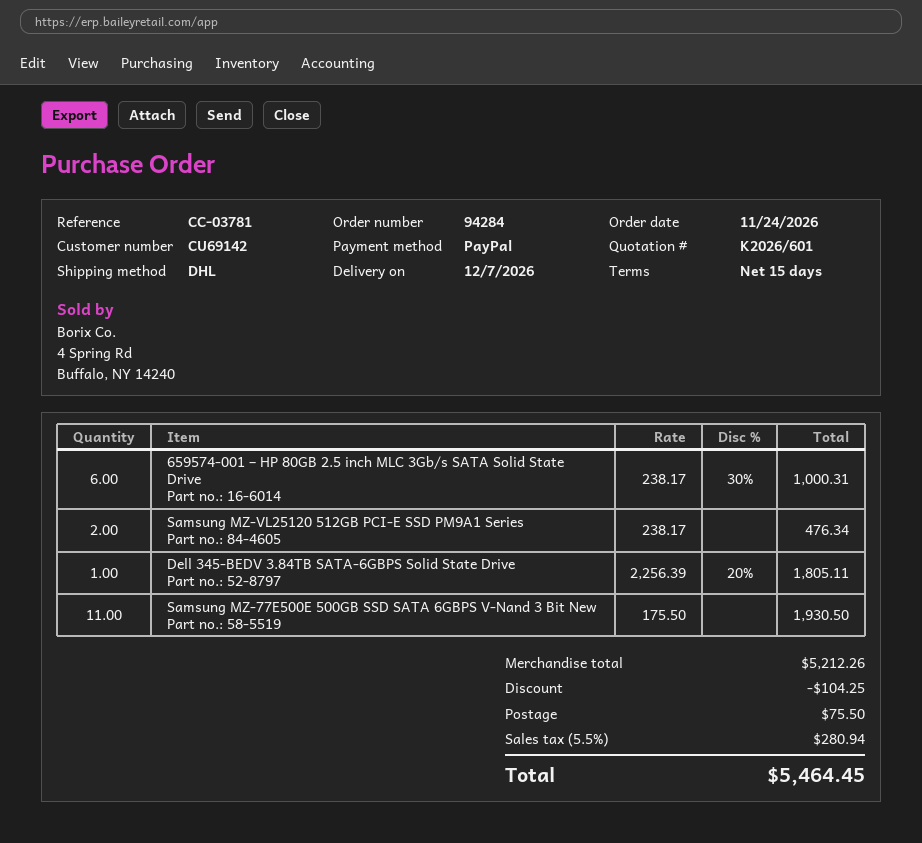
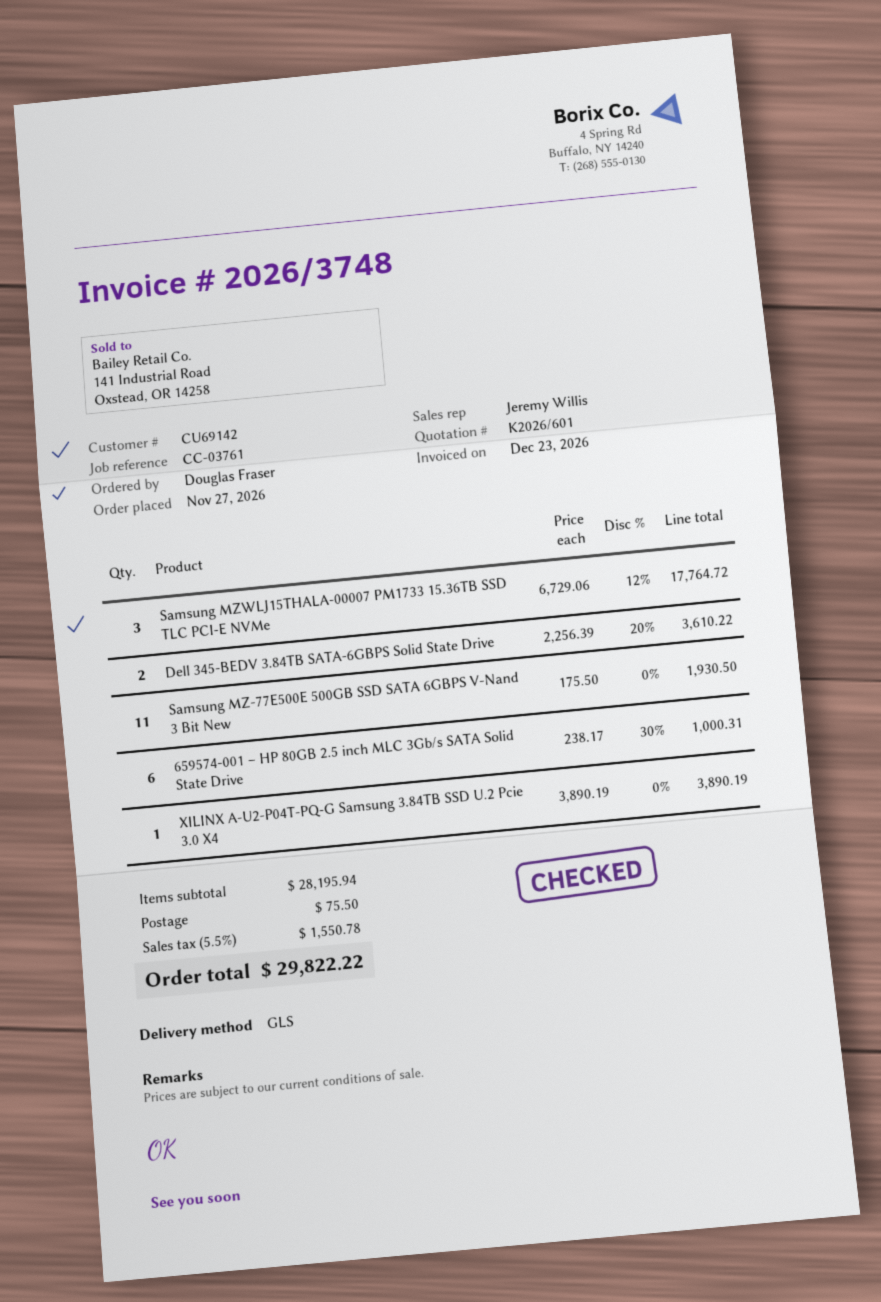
order date: 2026-11-24 -> 2026-11-27
reference: CC-03781 -> CC-03761
shipping method: DHL -> GLS
Samsung MZ-VL25120 512GB PCI-E SSD PM9A1 Series: 2 x 238.17 = 476.34 -> none
Dell 345-BEDV 3.84TB SATA-6GBPS Solid State Drive: 1 x 2256.39 - 20% = 1805.11 -> 2 x 2256.39 - 20% = 3610.22
Samsung MZWLJ15THALA-00007 PM1733 15.36TB SSD TLC PCI-E NVMe: none -> 3 x 6729.06 - 12% = 17764.72
XILINX A-U2-P04T-PQ-G Samsung 3.84TB SSD U.2 Pcie 3.0 X4: none -> 1 x 3890.19 = 3890.19
subtotal: 5212.26 -> 28195.94
discount: 104.25 -> none
tax: 5.5% = 280.94 -> 5.5% = 1550.78
total: 5464.45 -> 29822.22

